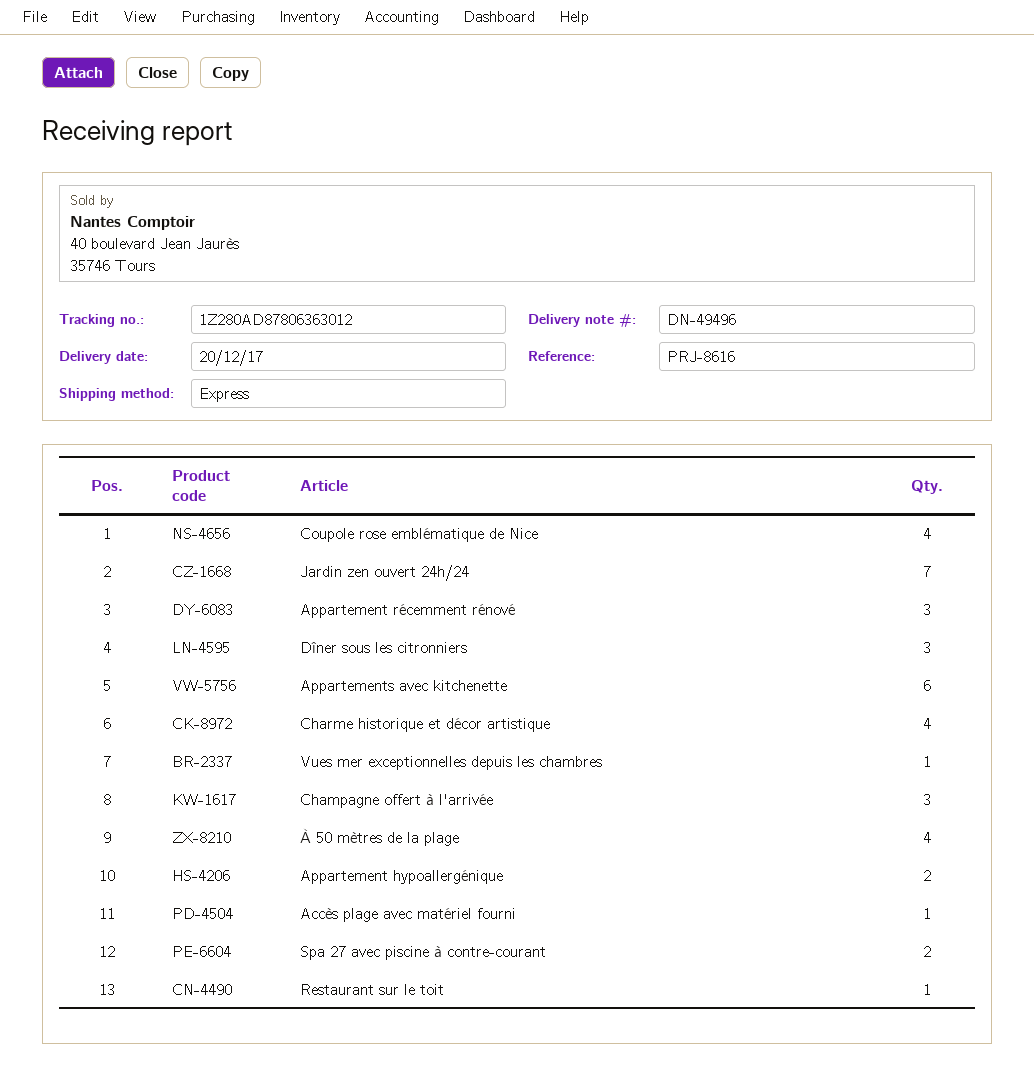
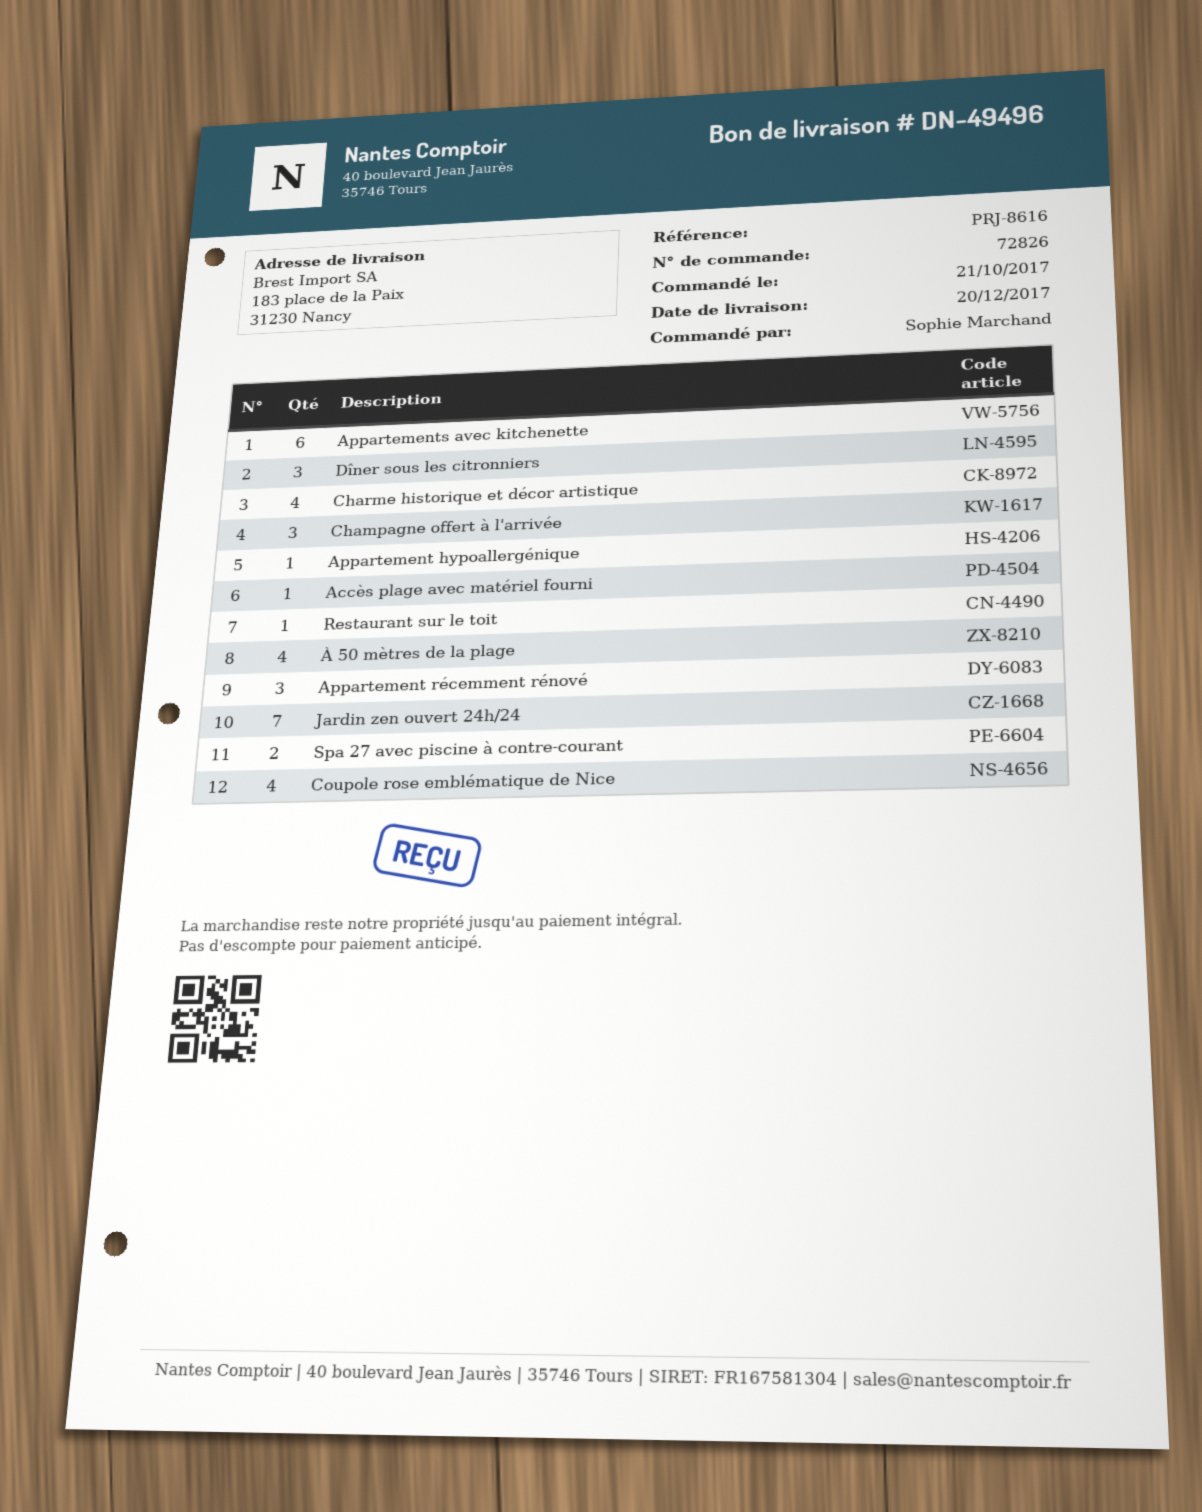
Vues mer exceptionnelles depuis les chambres: 1 -> none
Appartement hypoallergénique: 2 -> 1

